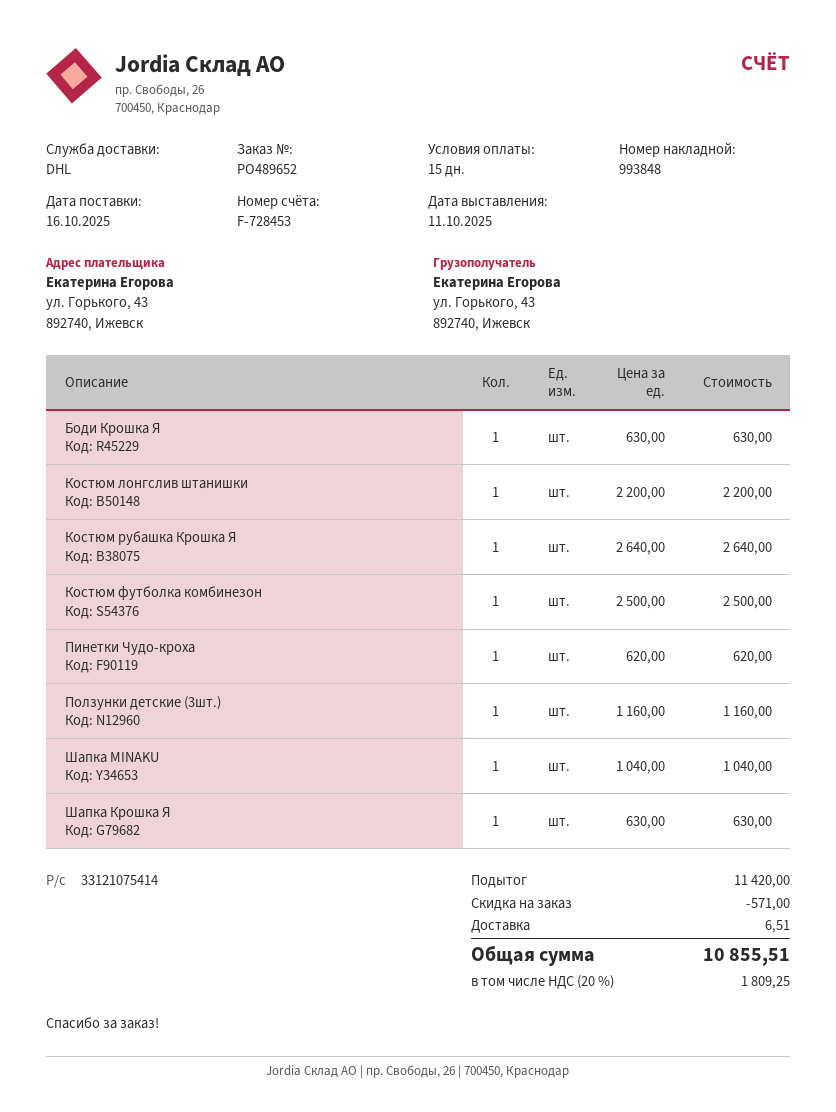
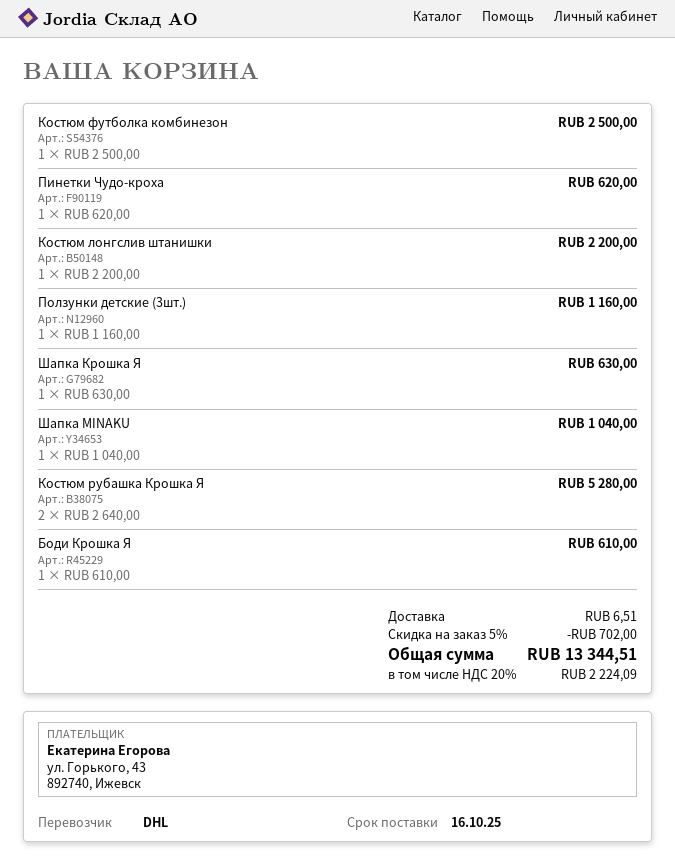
Боди Крошка Я: 1 x 630.00 = 630.00 -> 1 x 610.00 = 610.00
Костюм рубашка Крошка Я: 1 x 2640.00 = 2640.00 -> 2 x 2640.00 = 5280.00
discount: 571.00 -> 702.00
tax: 20% = 1809.25 -> 20% = 2224.09
total: 10855.51 -> 13344.51

